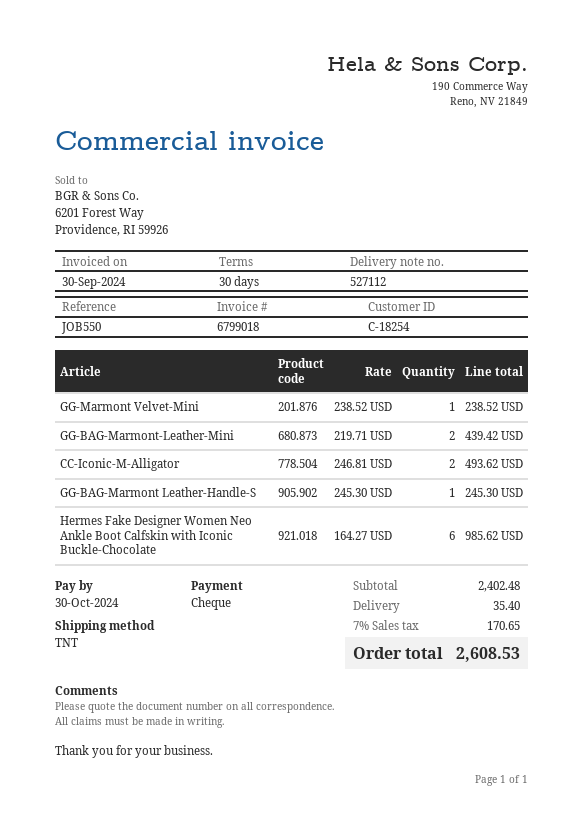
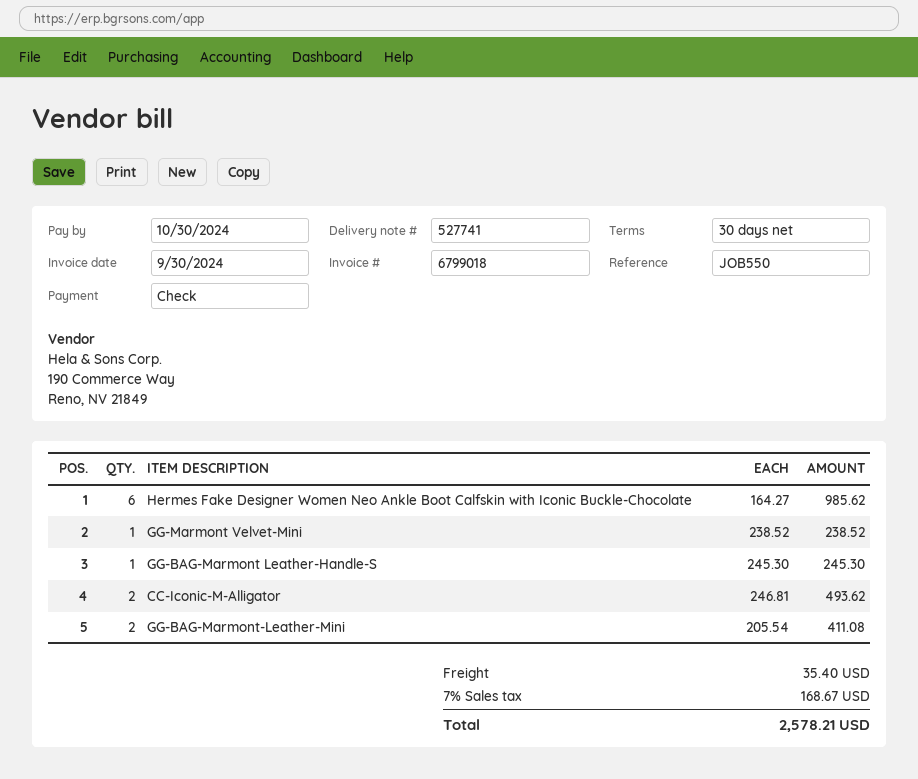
delivery note number: 527112 -> 527741
GG-BAG-Marmont-Leather-Mini: 2 x 219.71 = 439.42 -> 2 x 205.54 = 411.08
tax: 7% = 170.65 -> 7% = 168.67
total: 2608.53 -> 2578.21

